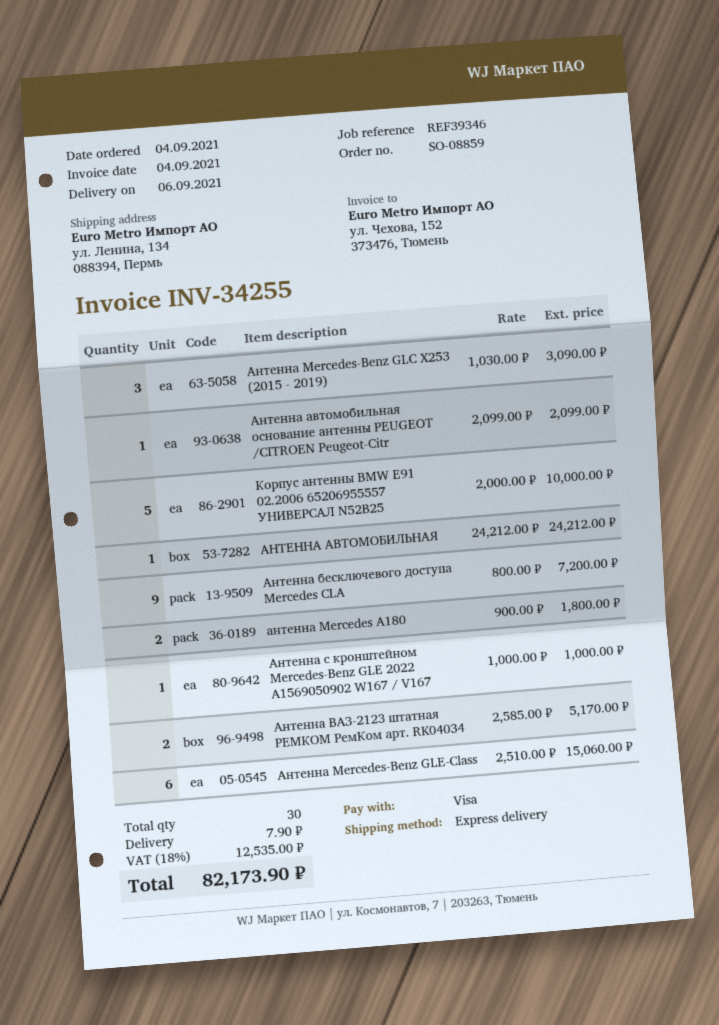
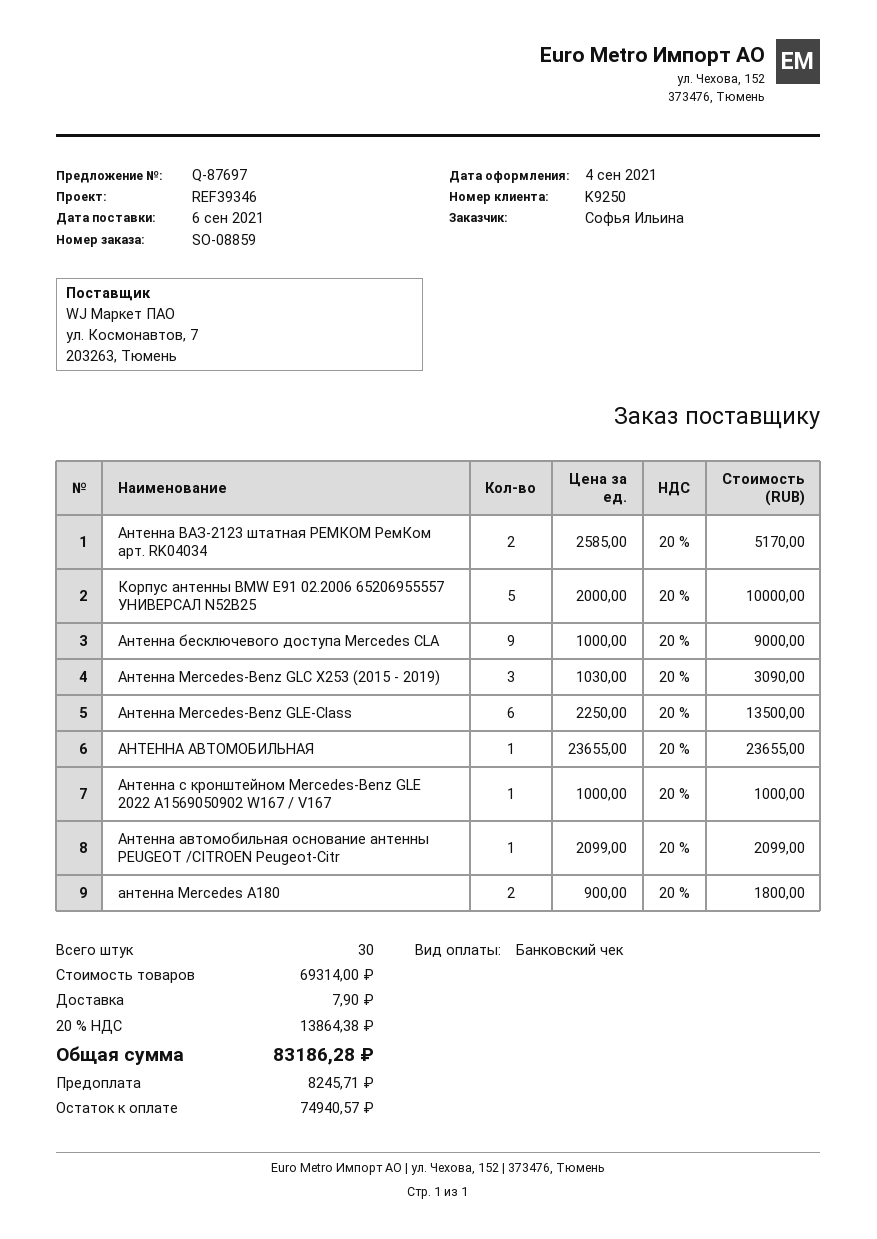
payment method: Visa -> cheque
АНТЕННА АВТОМОБИЛЬНАЯ: 1 x 24212.00 = 24212.00 -> 1 x 23655.00 = 23655.00
Антенна бесключевого доступа Mercedes CLA: 9 x 800.00 = 7200.00 -> 9 x 1000.00 = 9000.00
Антенна Mercedes-Benz GLE-Class: 6 x 2510.00 = 15060.00 -> 6 x 2250.00 = 13500.00
tax: 18% = 12535.00 -> 20% = 13864.38
total: 82173.90 -> 83186.28

